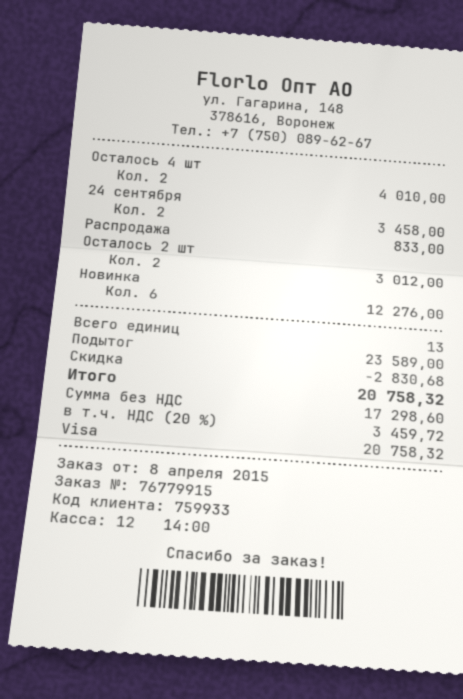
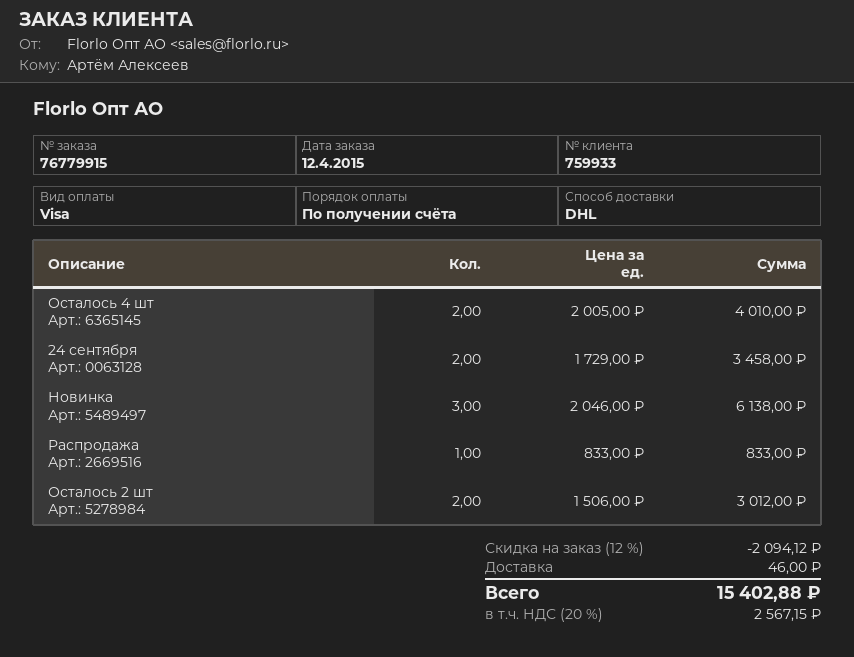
order date: 2015-04-08 -> 2015-04-12
Новинка: 6 for 12276.00 -> 3 for 6138.00
discount: 2830.68 -> 2094.12
shipping: none -> 46.00
tax: 20% = 3459.72 -> 20% = 2567.15
total: 20758.32 -> 15402.88

